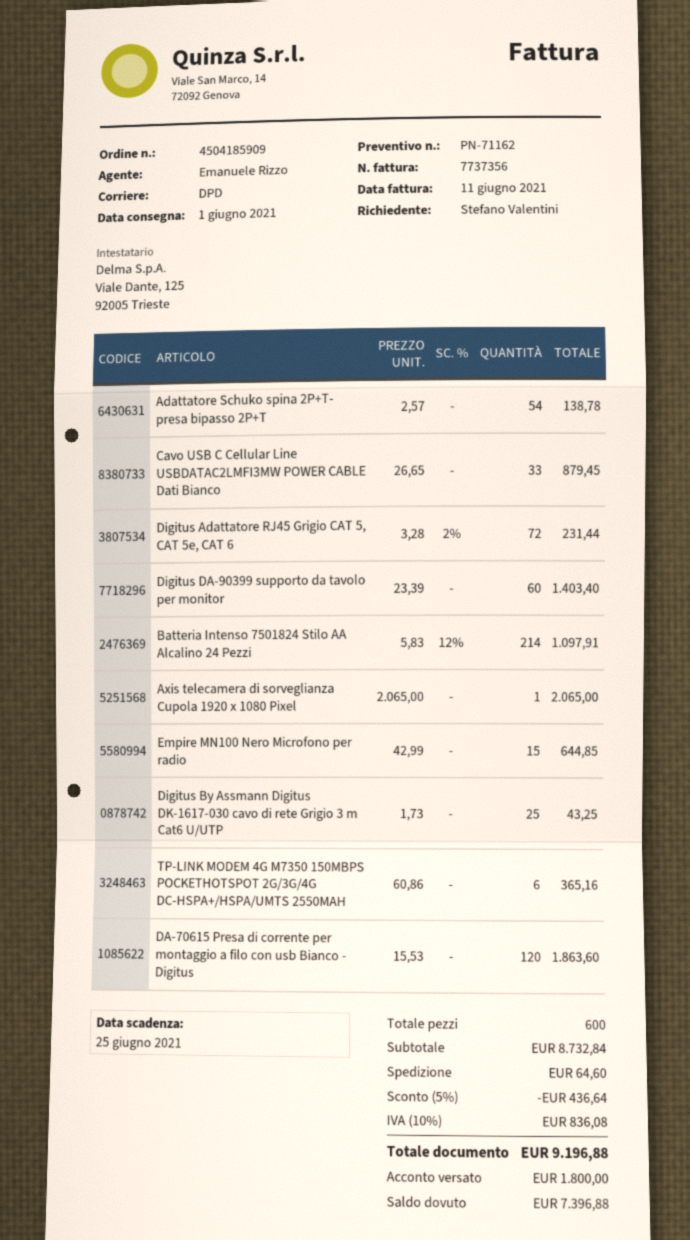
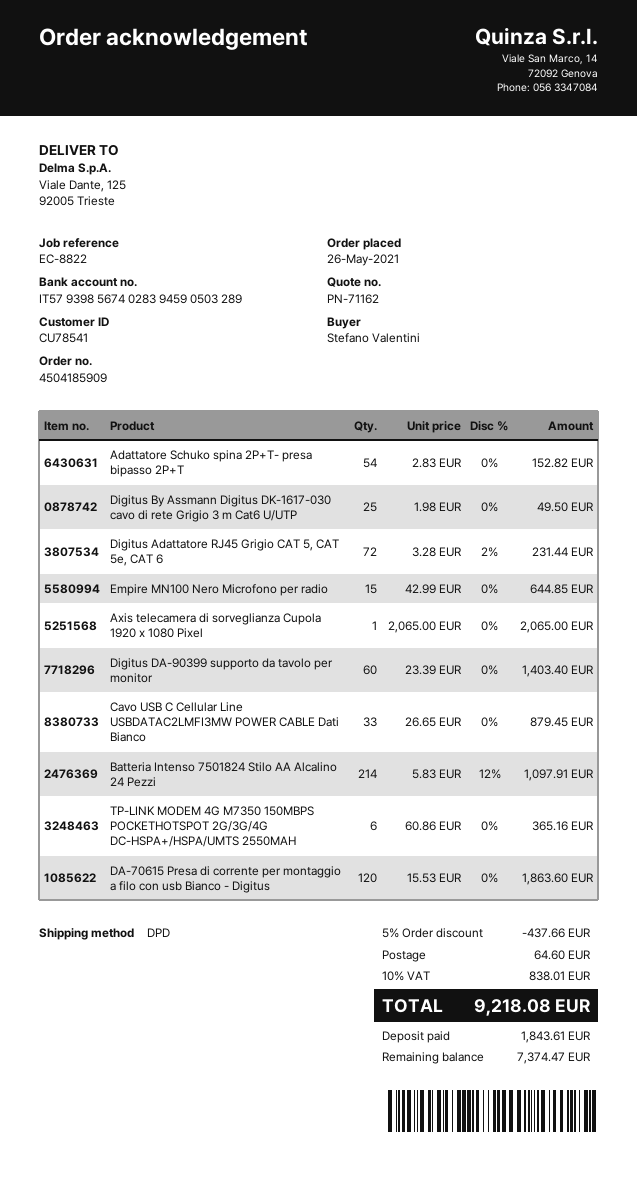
Adattatore Schuko spina 2P+T- presa bipasso 2P+T: 54 x 2.57 = 138.78 -> 54 x 2.83 = 152.82
Digitus By Assmann Digitus DK-1617-030 cavo di rete Grigio 3 m Cat6 U/UTP: 25 x 1.73 = 43.25 -> 25 x 1.98 = 49.50
discount: 5% = 436.64 -> 5% = 437.66
tax: 10% = 836.08 -> 10% = 838.01
total: 9196.88 -> 9218.08
deposit: 1800.00 -> 1843.61
balance: 7396.88 -> 7374.47

